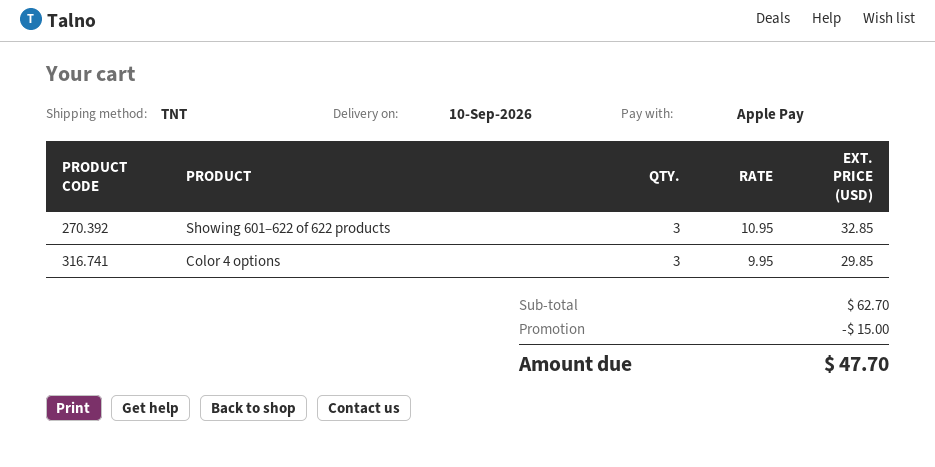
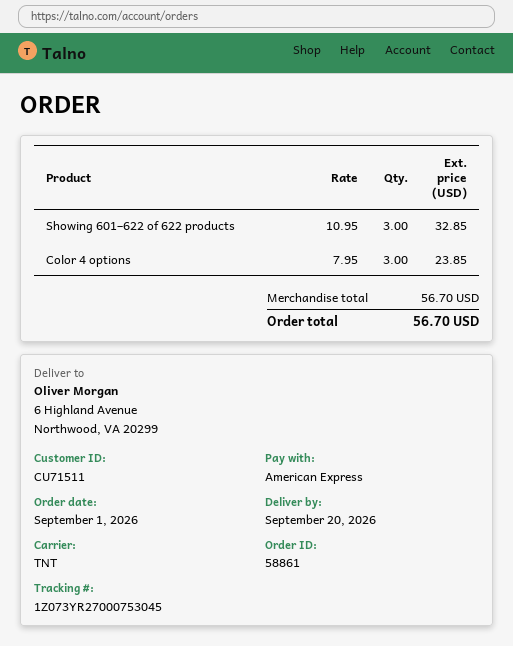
delivery date: 2026-09-10 -> 2026-09-20
payment method: Apple Pay -> American Express
Color 4 options: 3 x 9.95 = 29.85 -> 3 x 7.95 = 23.85
subtotal: 62.70 -> 56.70
discount: 15.00 -> none
total: 47.70 -> 56.70

